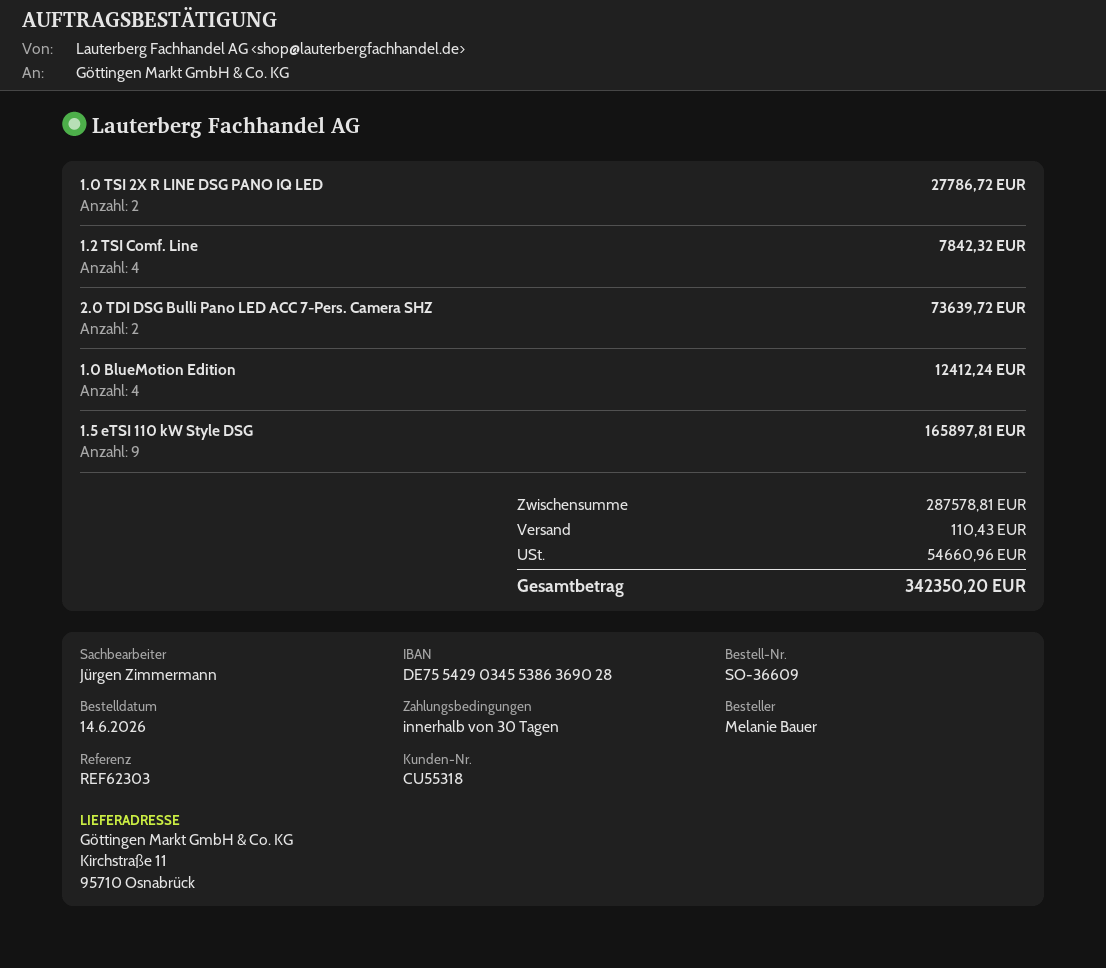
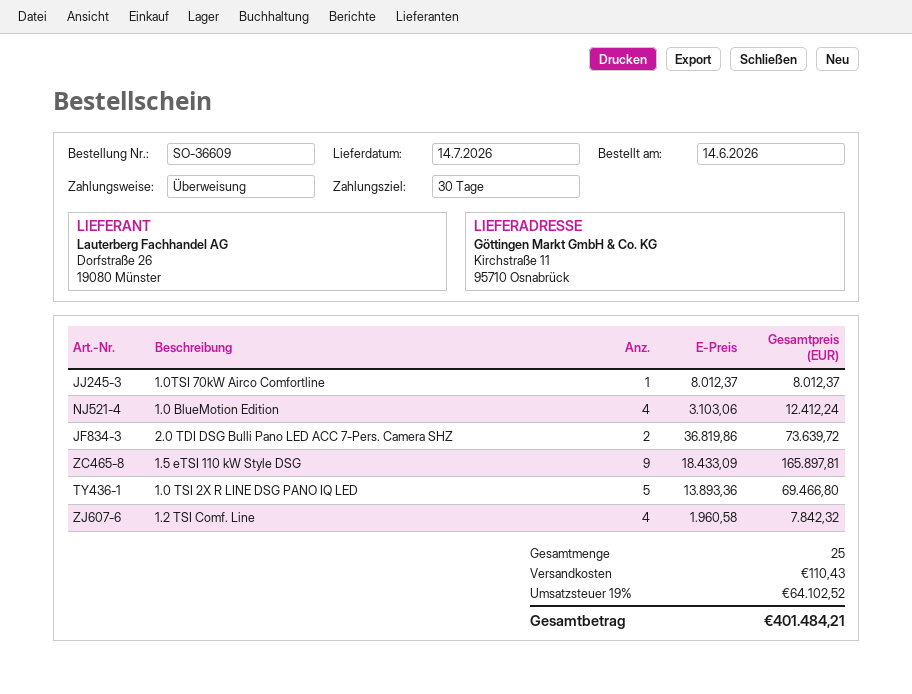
1.0 TSI 2X R LINE DSG PANO IQ LED: 2 for 27786.72 -> 5 for 69466.80
1.0TSI 70kW Airco Comfortline: none -> 1 for 8012.37
tax: 54660.96 -> 64102.52
total: 342350.20 -> 401484.21

